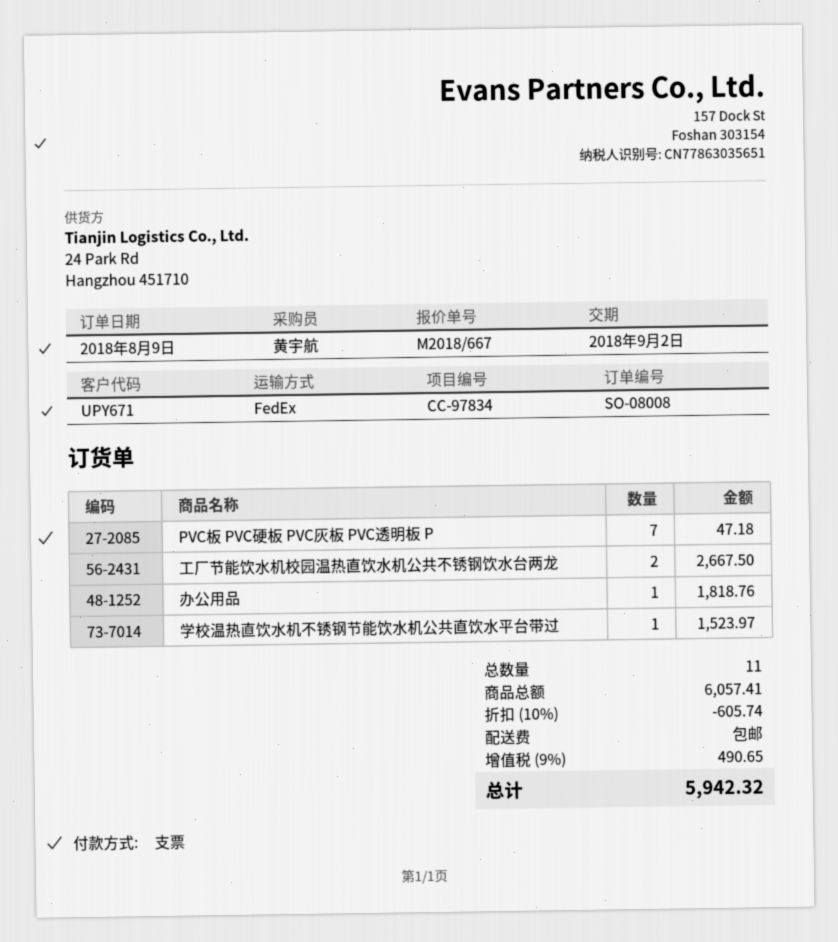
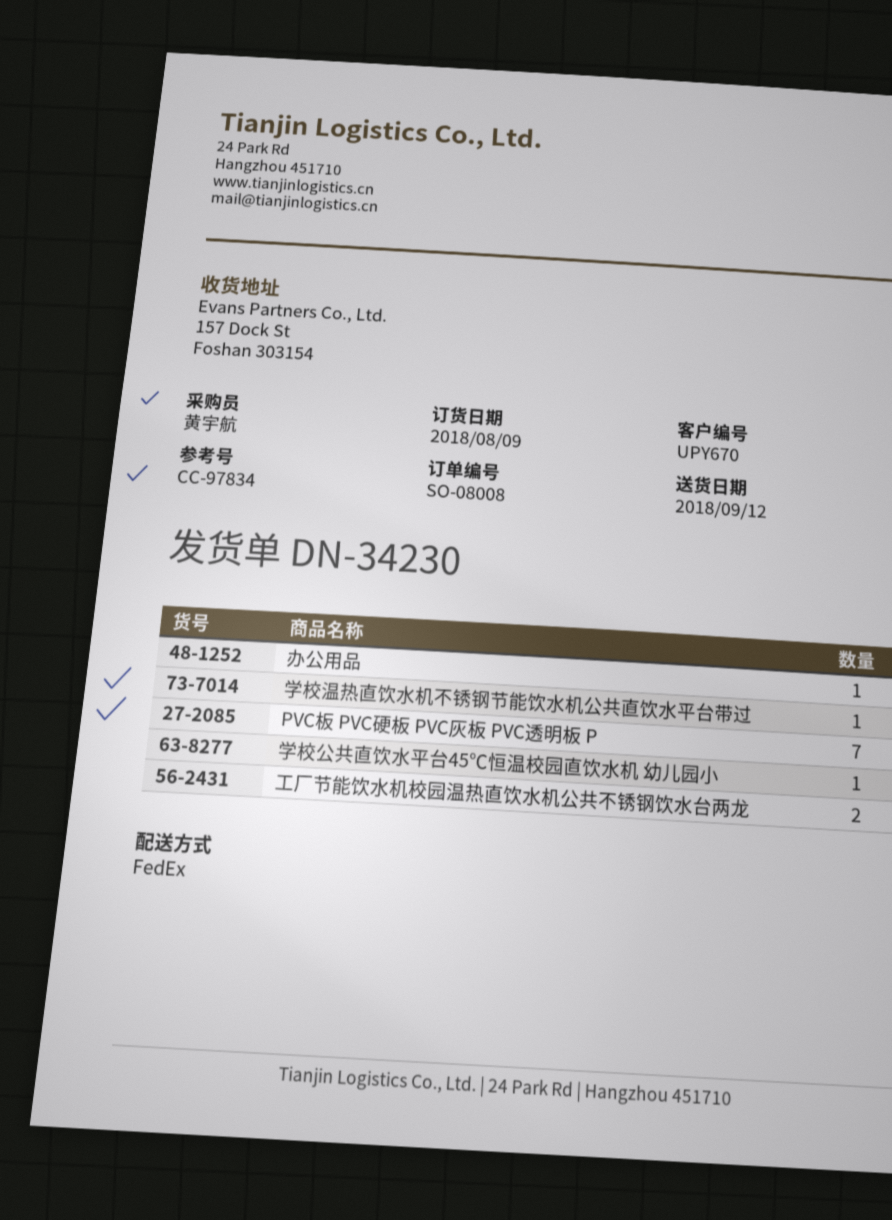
delivery date: 2018-09-02 -> 2018-09-12
customer number: UPY671 -> UPY670
学校公共直饮水平台45℃恒温校园直饮水机 幼儿园小: none -> 1

